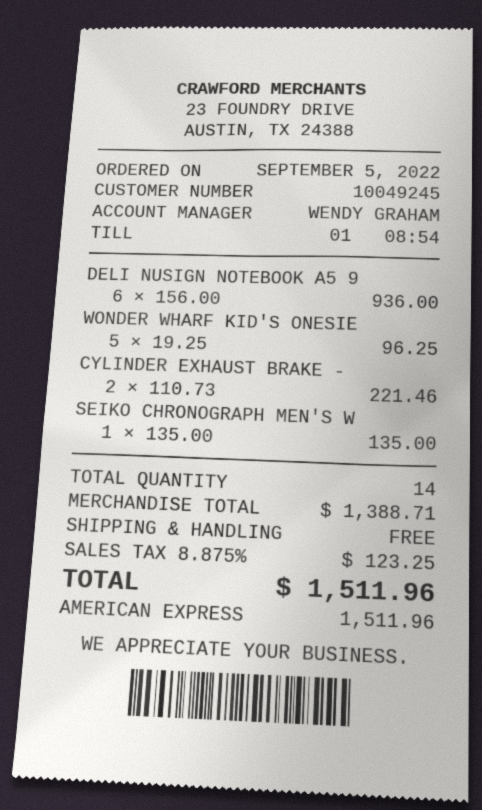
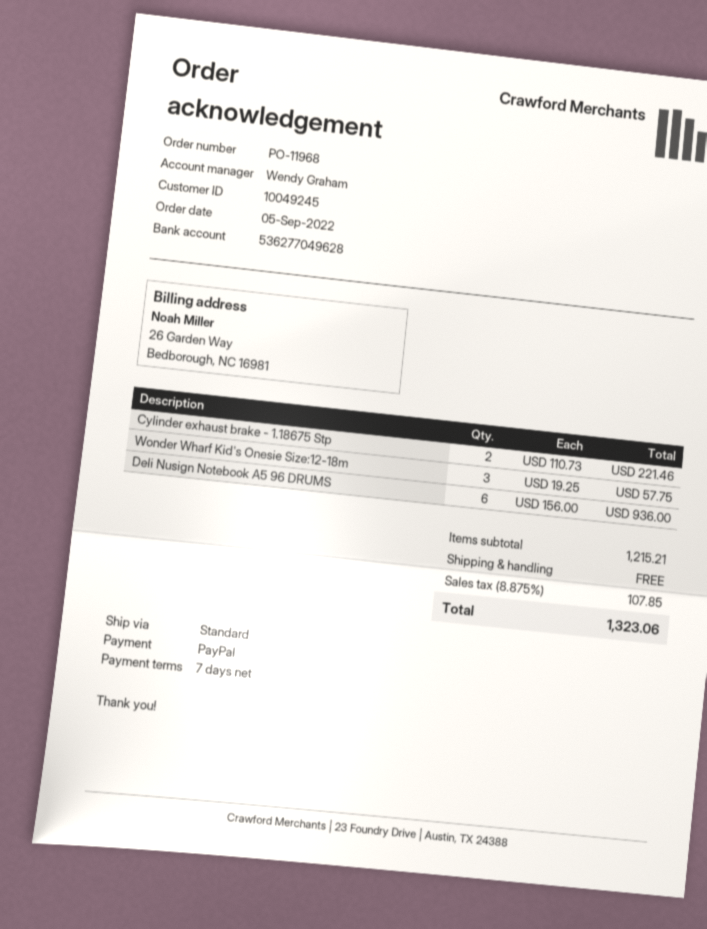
payment method: American Express -> PayPal
WONDER WHARF KID'S ONESIE: 5 x 19.25 = 96.25 -> 3 x 19.25 = 57.75
SEIKO CHRONOGRAPH MEN'S W: 1 x 135.00 = 135.00 -> none
subtotal: 1388.71 -> 1215.21
tax: 8.875% = 123.25 -> 8.875% = 107.85
total: 1511.96 -> 1323.06

